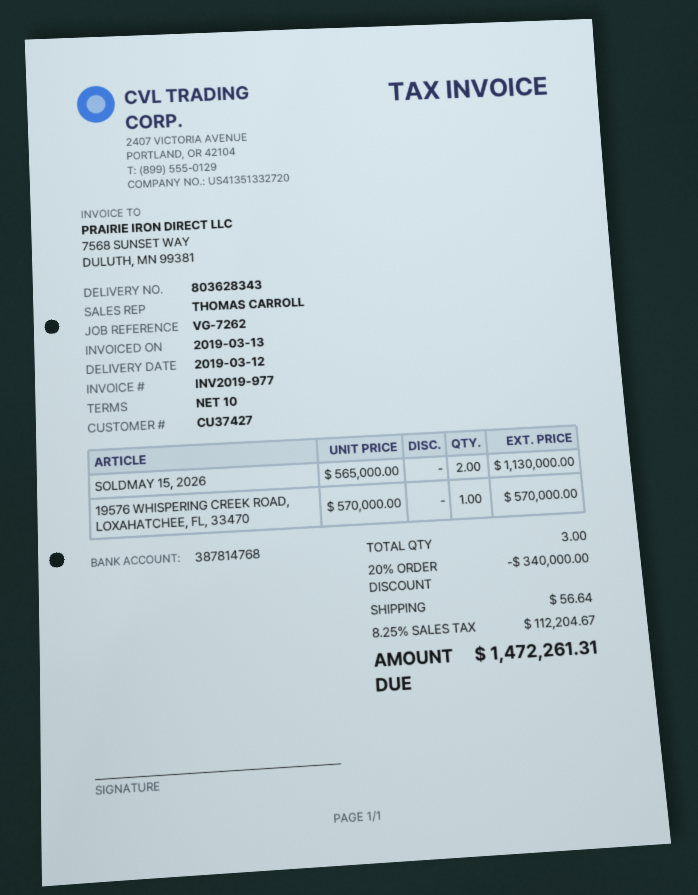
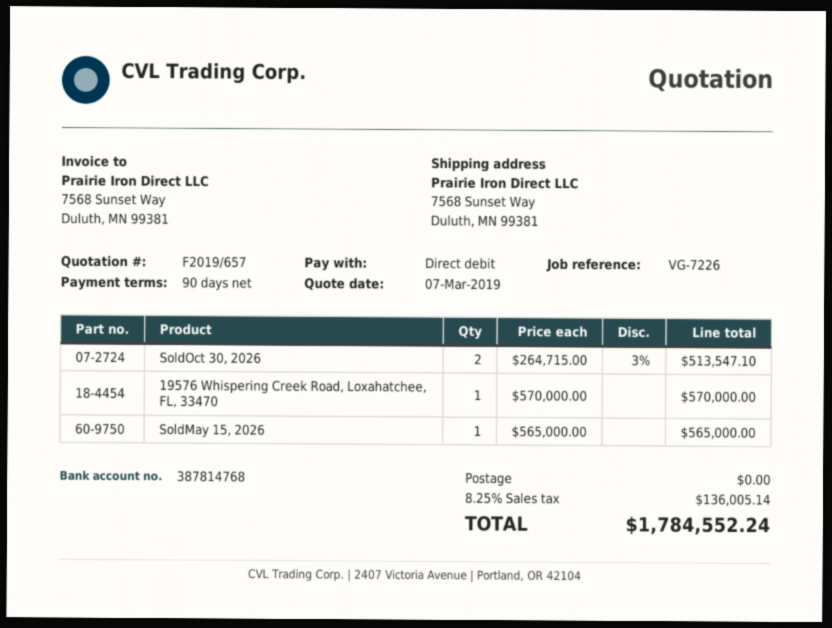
payment terms: 10 days -> 90 days
reference: VG-7262 -> VG-7226
SOLDMAY 15, 2026: 2 x 565000.00 = 1130000.00 -> 1 x 565000.00 = 565000.00
SoldOct 30, 2026: none -> 2 x 264715.00 - 3% = 513547.10
discount: 20% = 340000.00 -> none
shipping: 56.64 -> 0.00
tax: 8.25% = 112204.67 -> 8.25% = 136005.14
total: 1472261.31 -> 1784552.24

